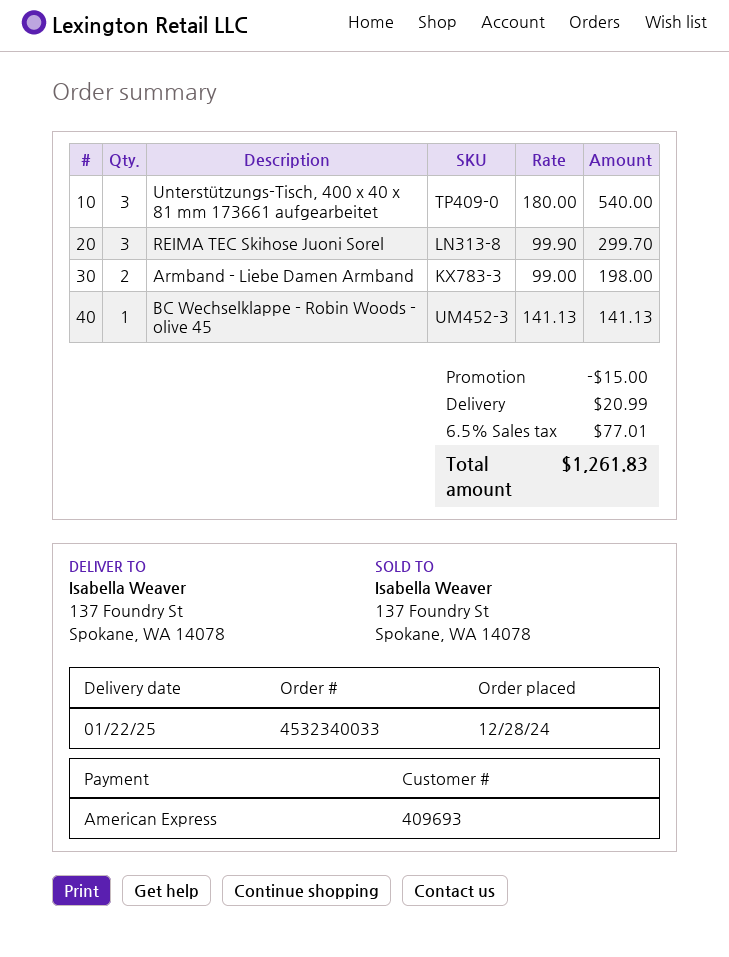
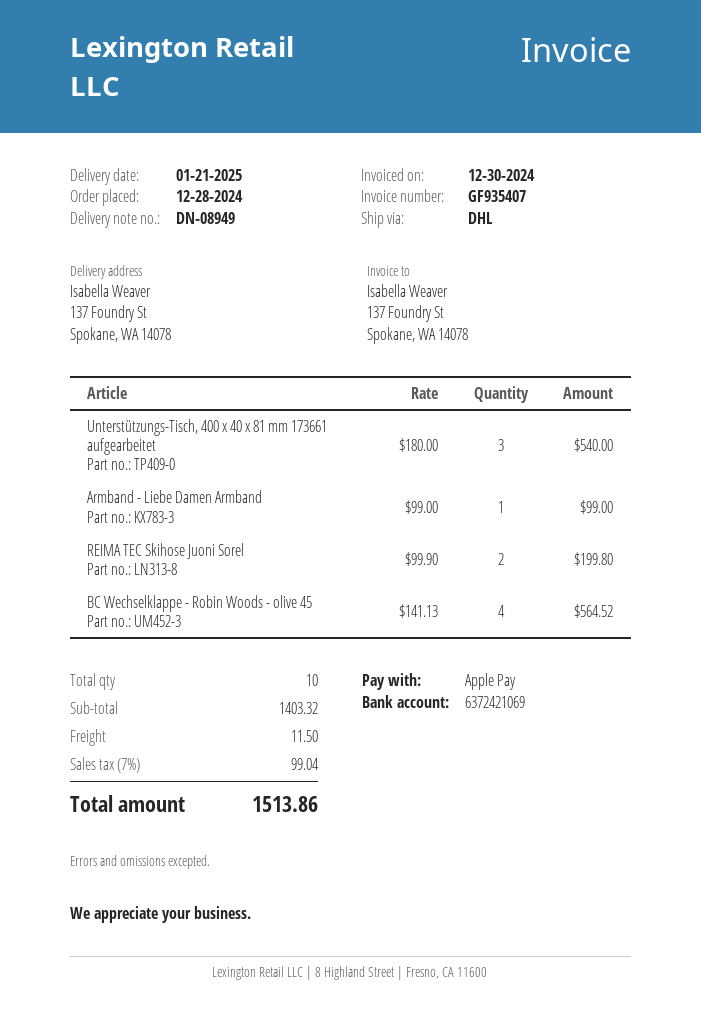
delivery date: 2025-01-22 -> 2025-01-21
payment method: American Express -> Apple Pay
REIMA TEC Skihose Juoni Sorel: 3 x 99.90 = 299.70 -> 2 x 99.90 = 199.80
Armband - Liebe Damen Armband: 2 x 99.00 = 198.00 -> 1 x 99.00 = 99.00
BC Wechselklappe - Robin Woods - olive 45: 1 x 141.13 = 141.13 -> 4 x 141.13 = 564.52
discount: 15.00 -> none
shipping: 20.99 -> 11.50
tax: 6.5% = 77.01 -> 7% = 99.04
total: 1261.83 -> 1513.86

